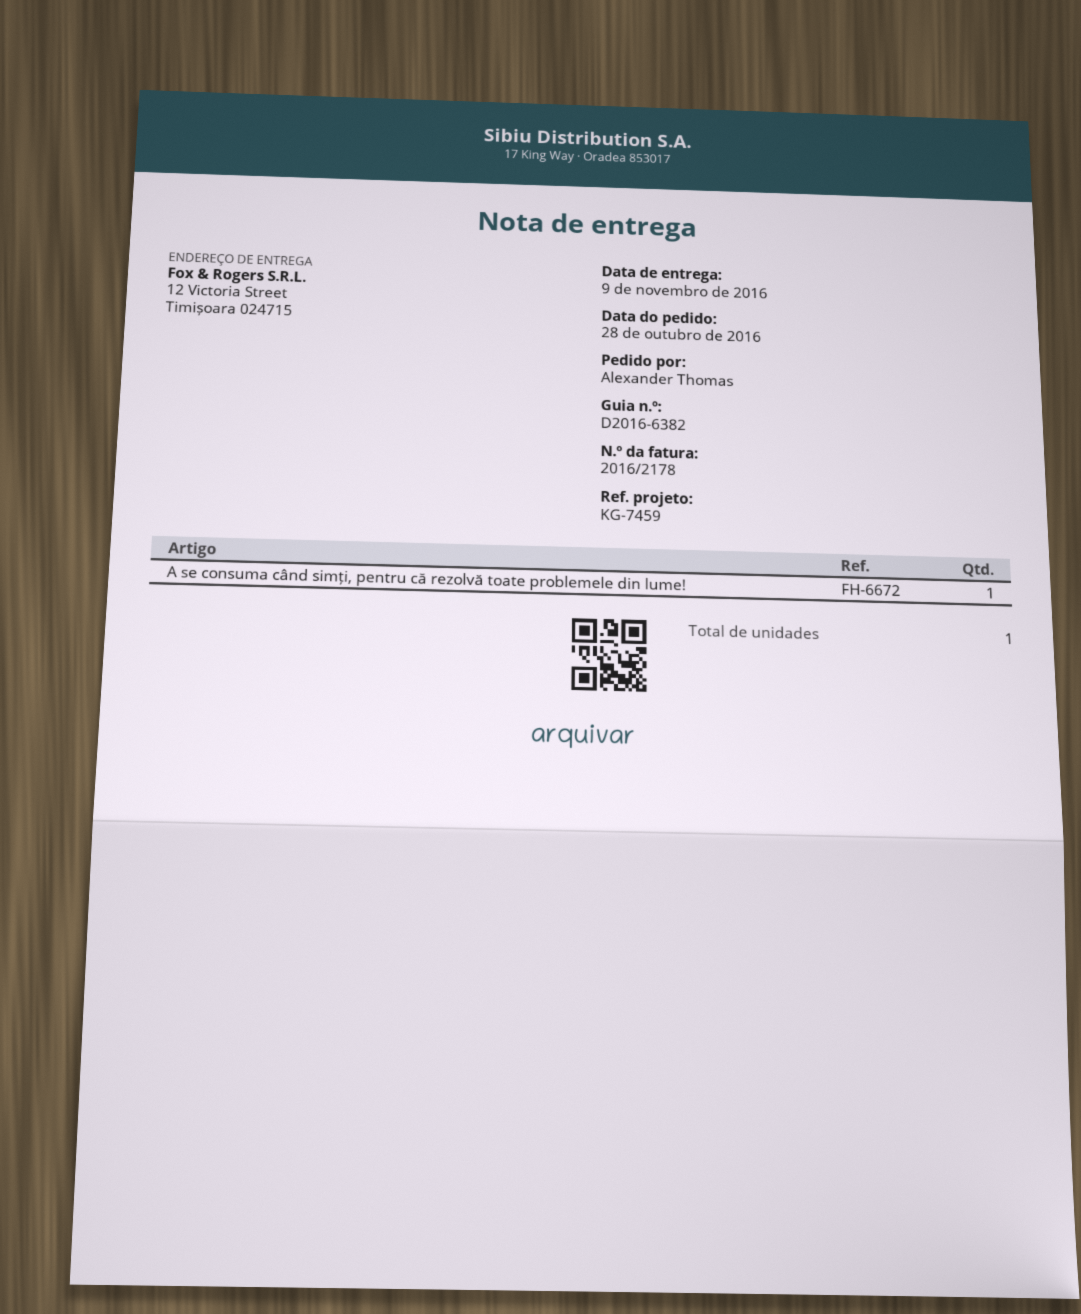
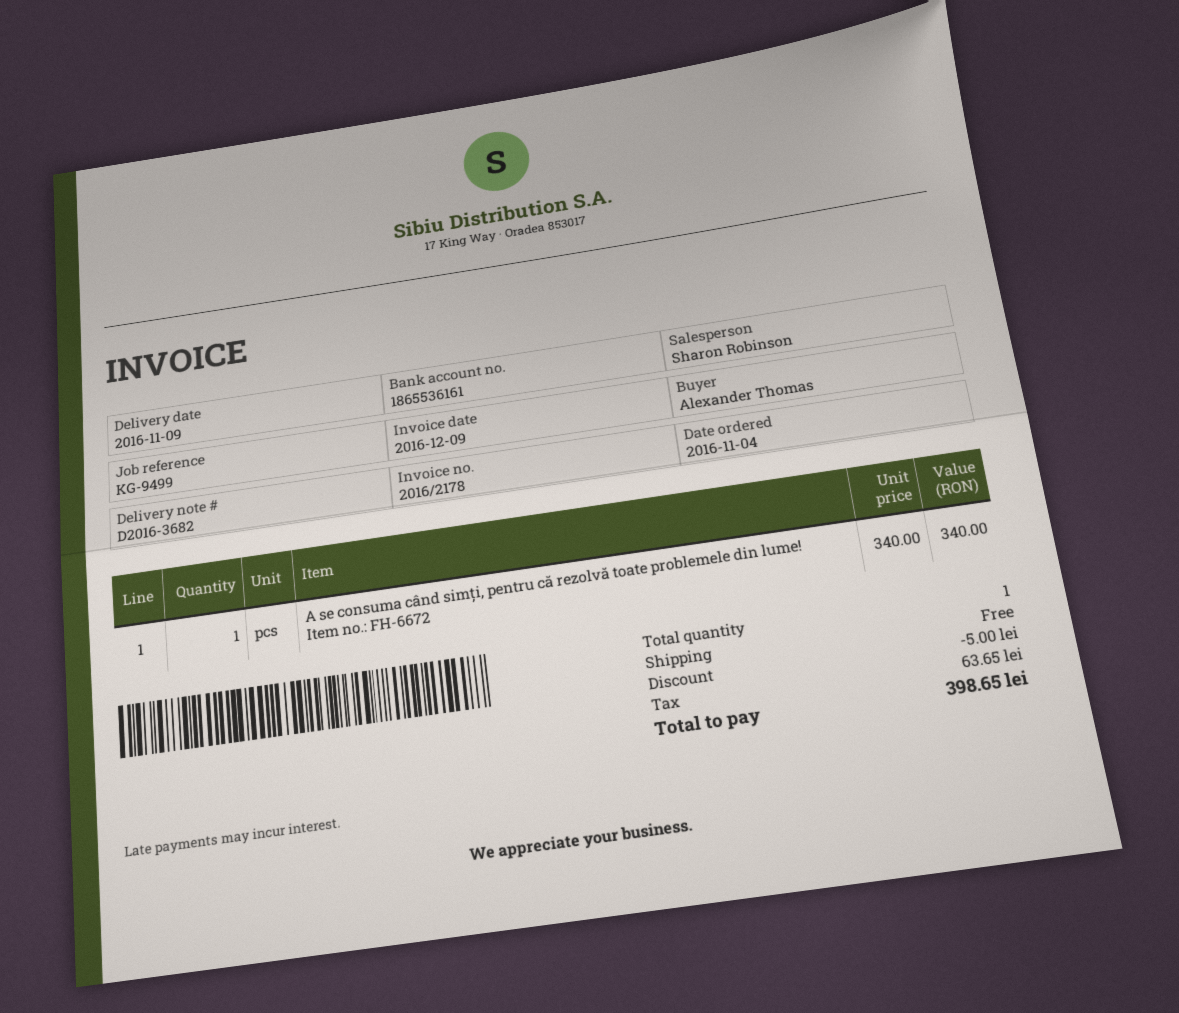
order date: 2016-10-28 -> 2016-11-04
delivery note number: D2016-6382 -> D2016-3682
reference: KG-7459 -> KG-9499

